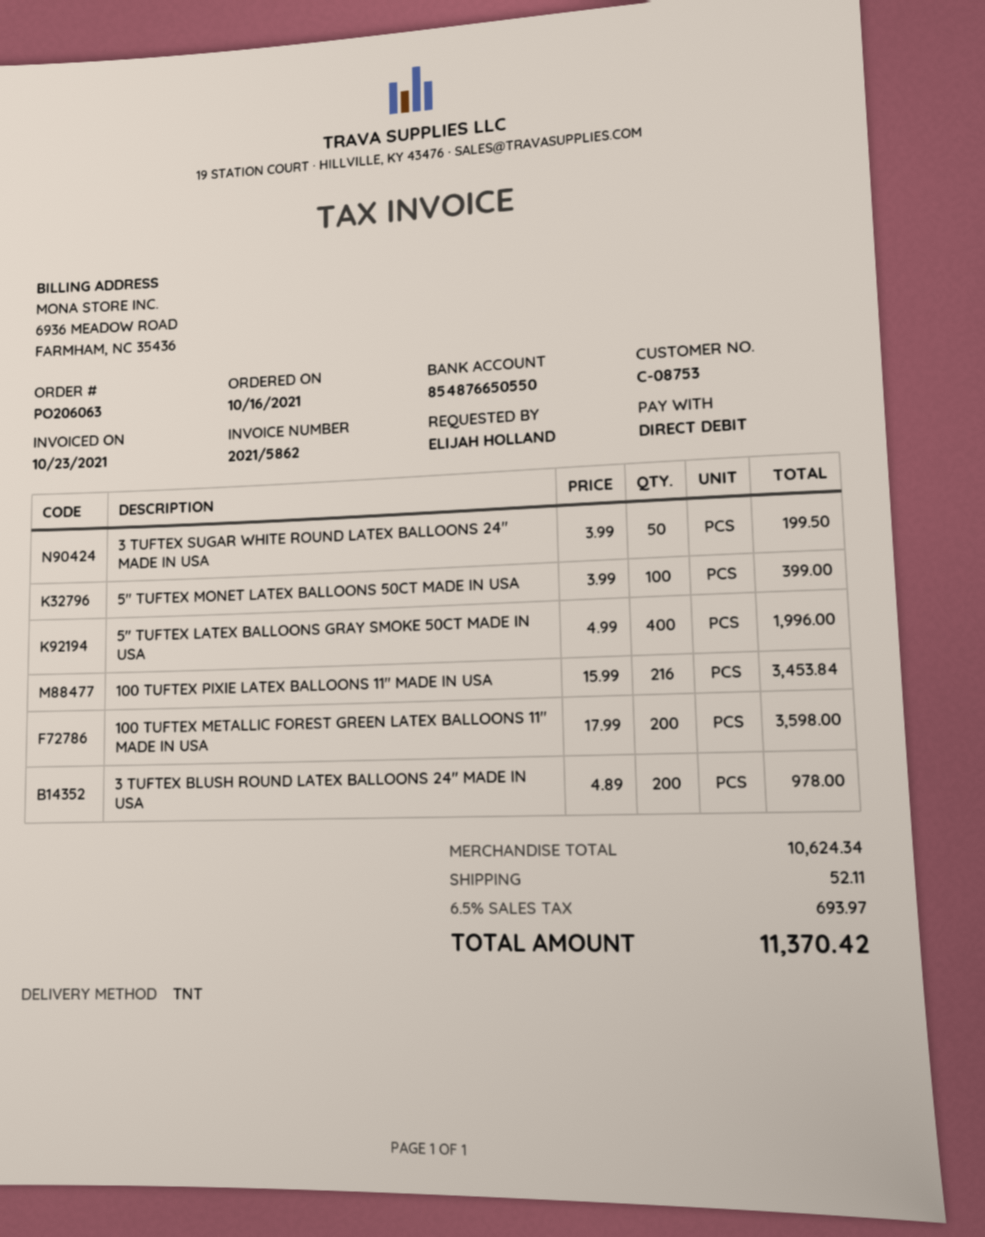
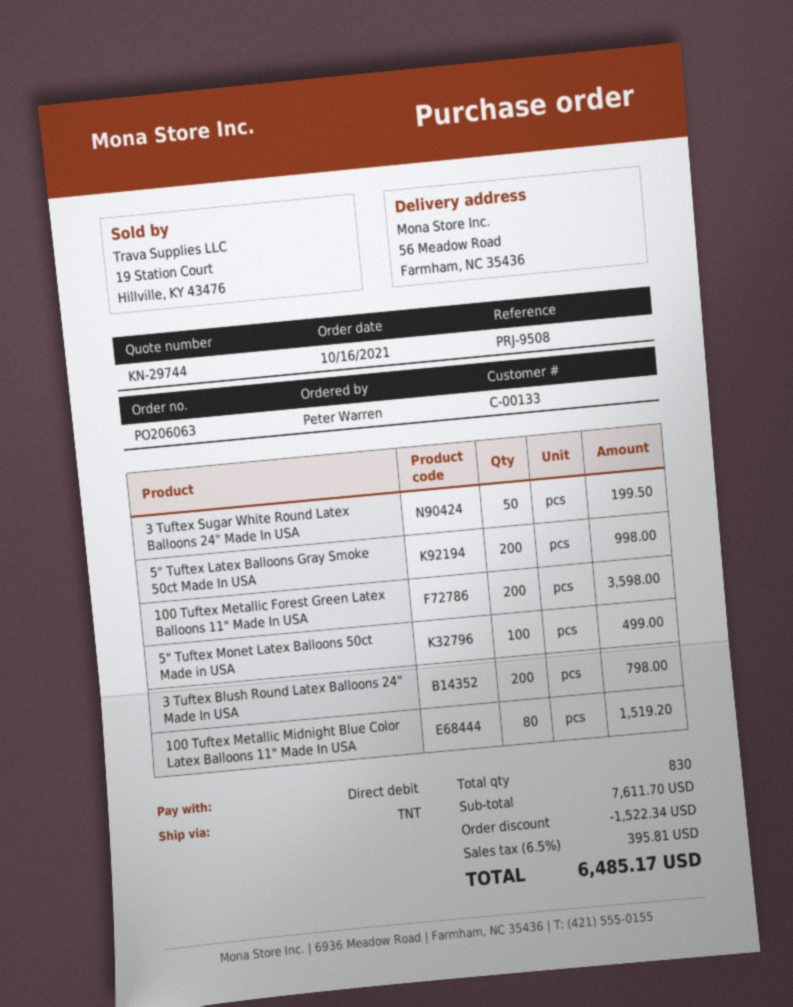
customer number: C-08753 -> C-00133
ordered by: ELIJAH HOLLAND -> Peter Warren
5" TUFTEX MONET LATEX BALLOONS 50CT MADE IN USA: 100 for 399.00 -> 100 for 499.00
5" TUFTEX LATEX BALLOONS GRAY SMOKE 50CT MADE IN USA: 400 for 1996.00 -> 200 for 998.00
100 TUFTEX PIXIE LATEX BALLOONS 11" MADE IN USA: 216 for 3453.84 -> none
3 TUFTEX BLUSH ROUND LATEX BALLOONS 24" MADE IN USA: 200 for 978.00 -> 200 for 798.00
100 Tuftex Metallic Midnight Blue Color Latex Balloons 11" Made In USA: none -> 80 for 1519.20
subtotal: 10624.34 -> 7611.70
discount: none -> 1522.34
shipping: 52.11 -> none
tax: 6.5% = 693.97 -> 6.5% = 395.81
total: 11370.42 -> 6485.17

